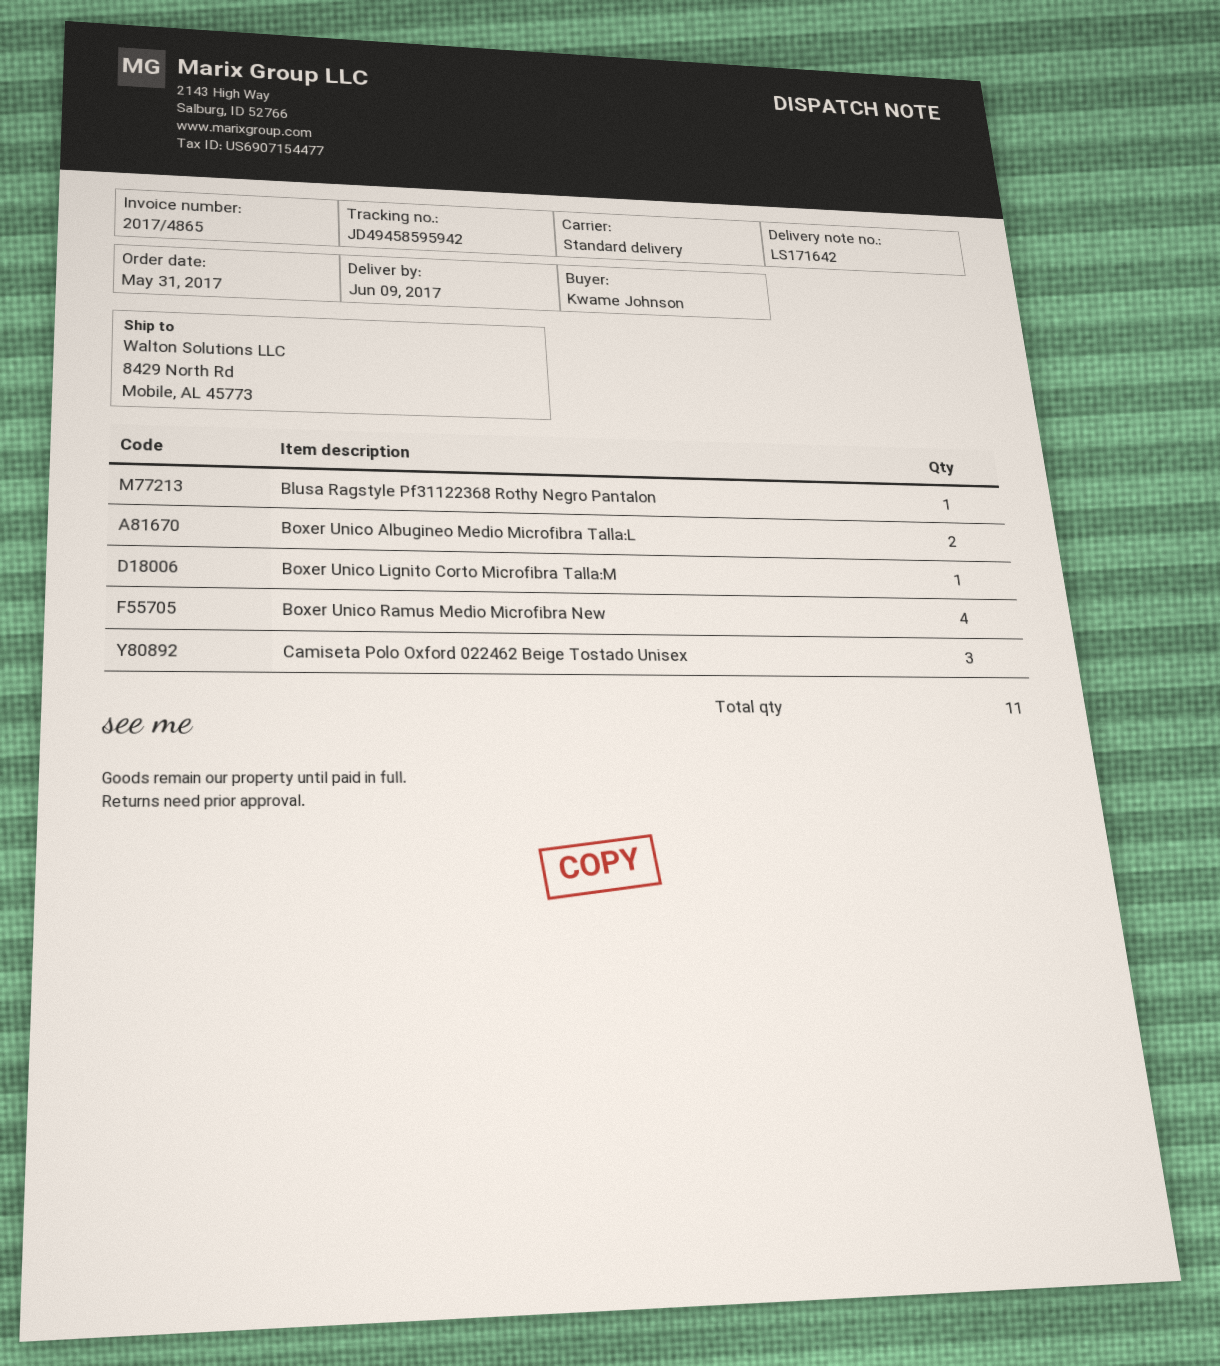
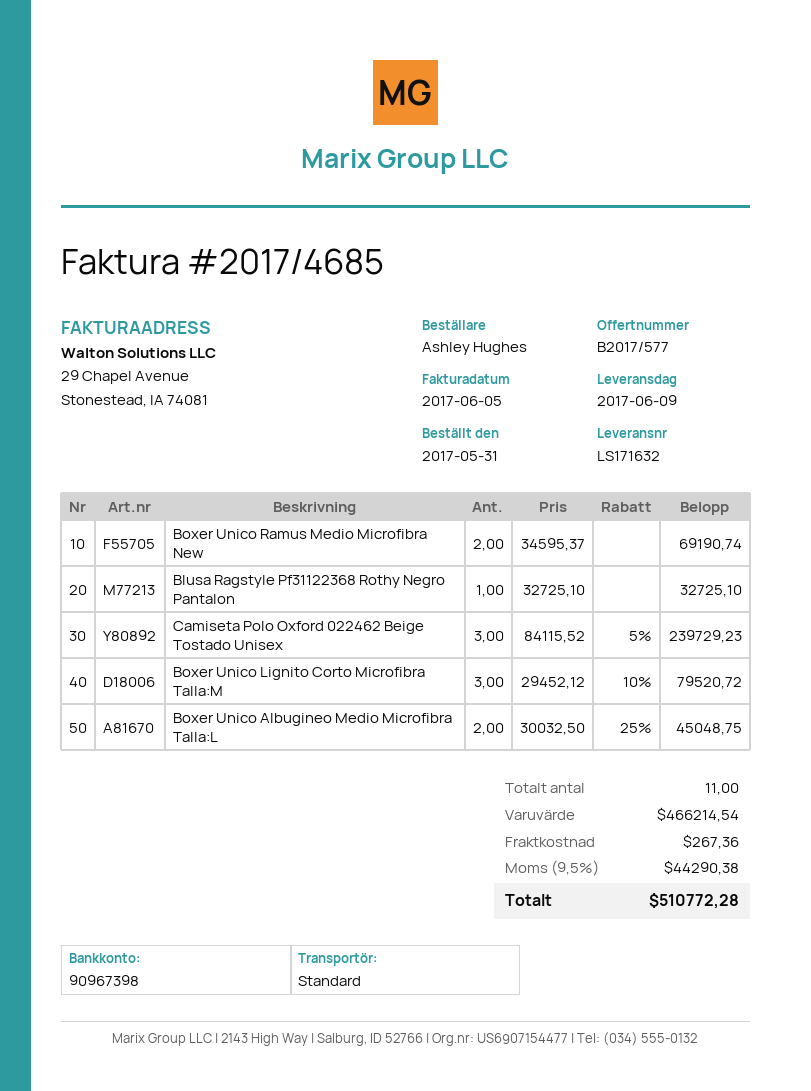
delivery note number: LS171642 -> LS171632
invoice number: 2017/4865 -> 2017/4685
ordered by: Kwame Johnson -> Ashley Hughes
Boxer Unico Lignito Corto Microfibra Talla:M: 1 -> 3
Boxer Unico Ramus Medio Microfibra New: 4 -> 2

